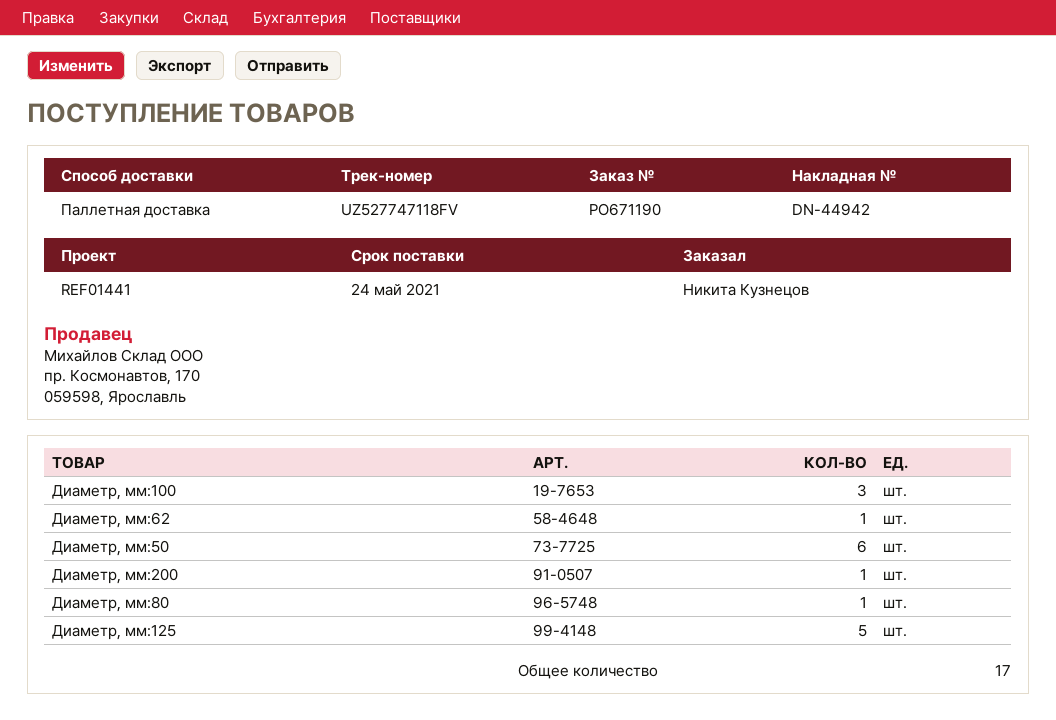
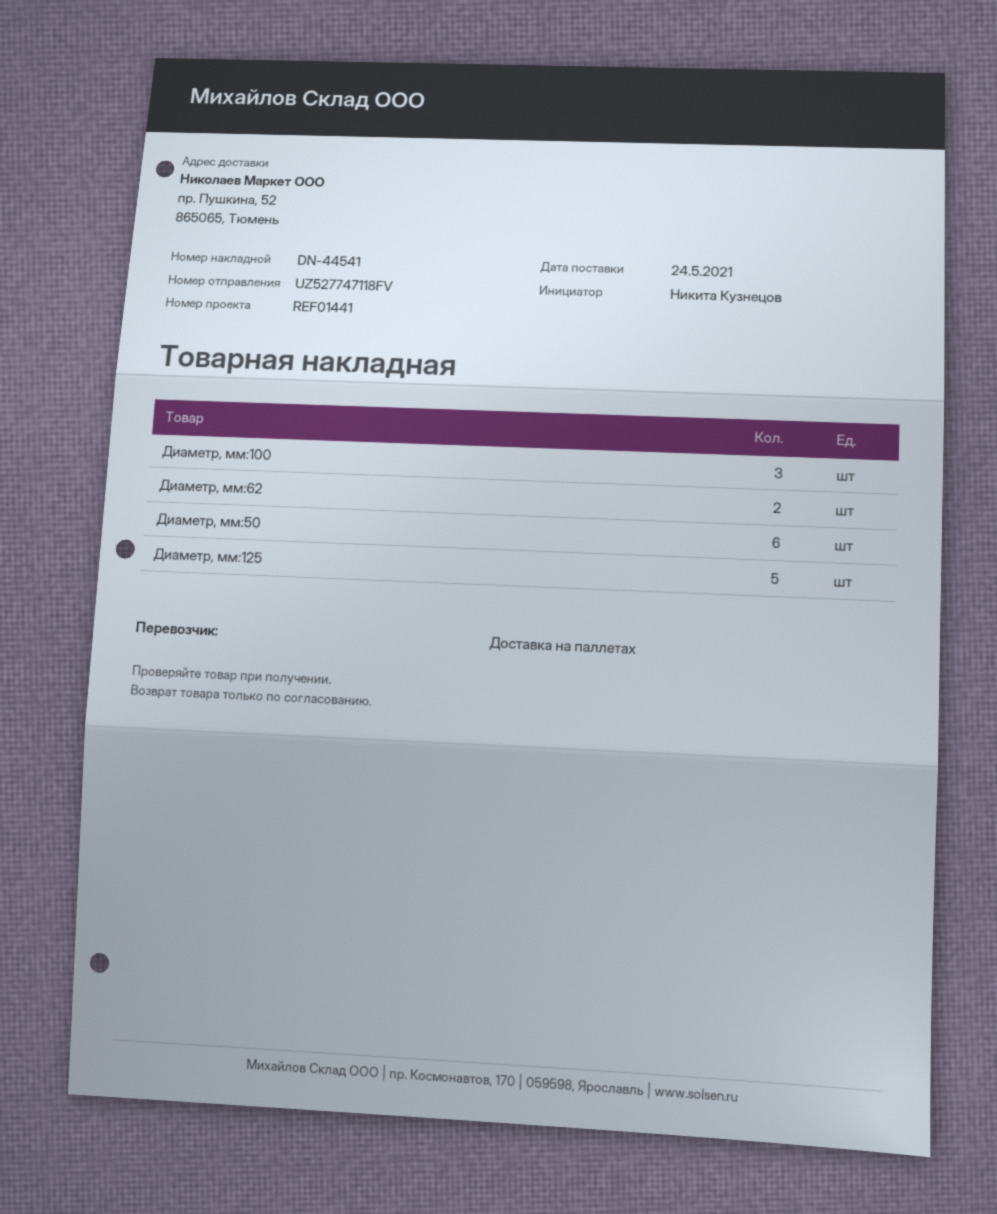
delivery note number: DN-44942 -> DN-44541
Диаметр, мм:62: 1 -> 2
Диаметр, мм:200: 1 -> none
Диаметр, мм:80: 1 -> none

